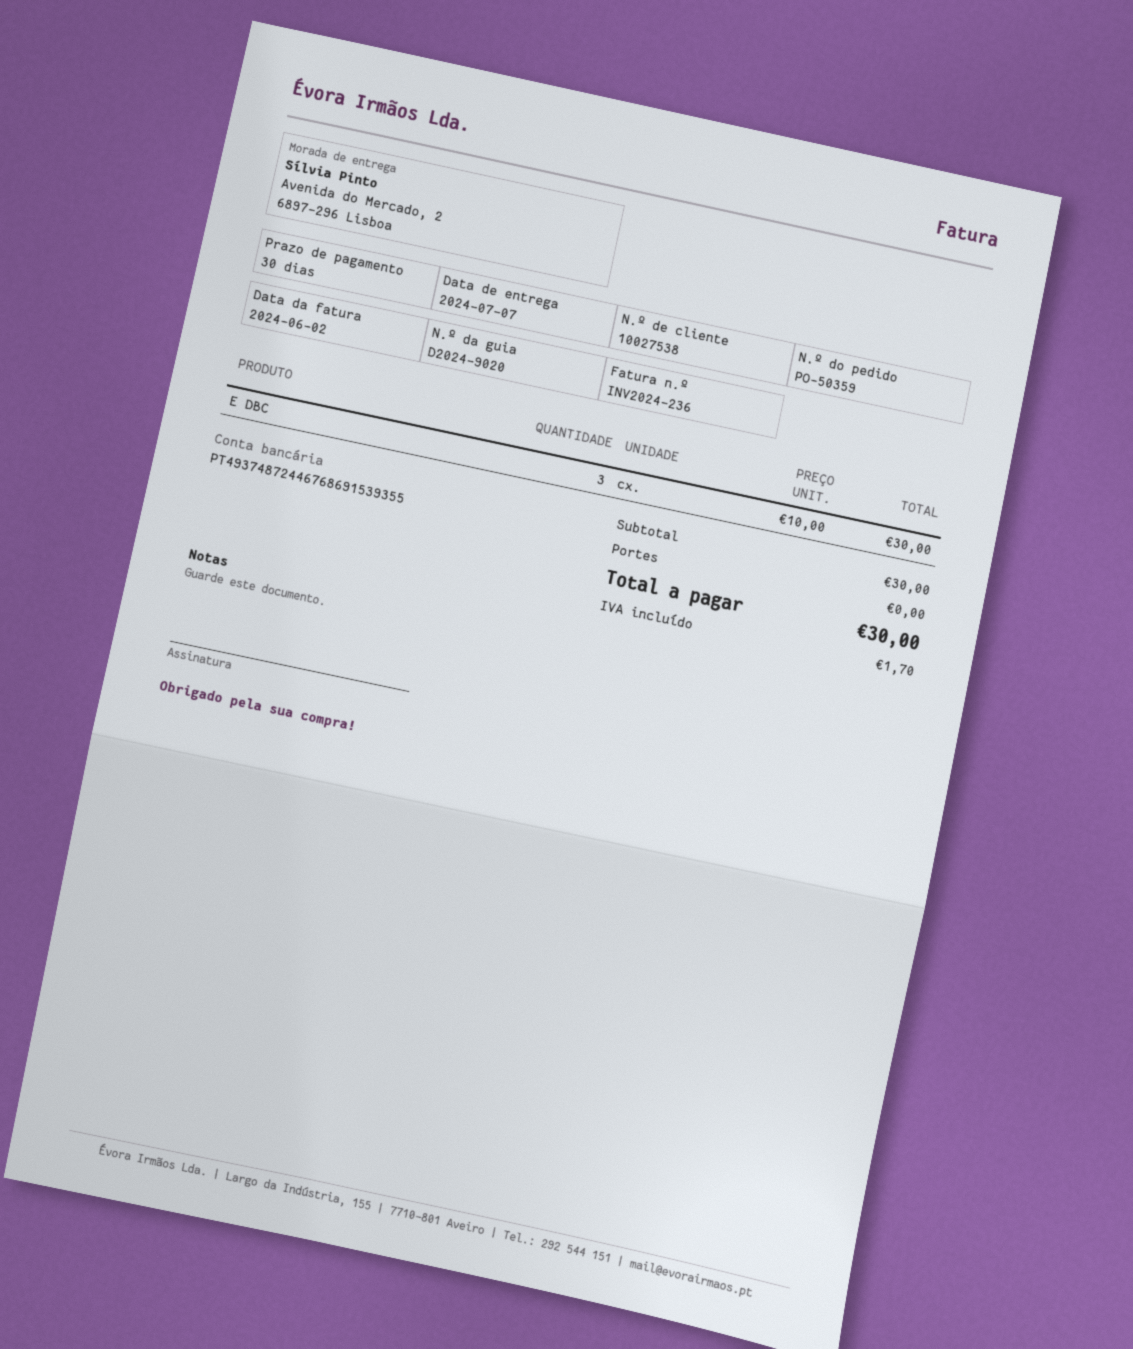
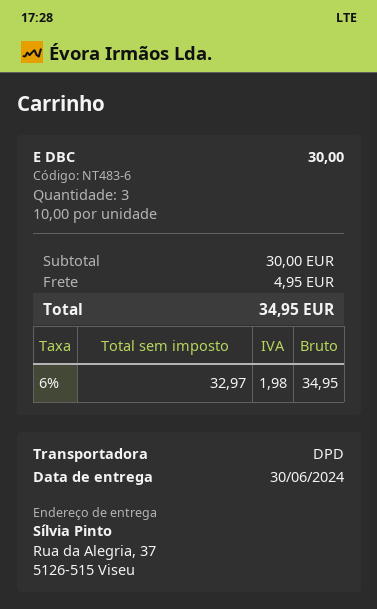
delivery date: 2024-07-07 -> 2024-06-30
ship to: Avenida do Mercado, 2, 6897-296 Lisboa -> Rua da Alegria, 37, 5126-515 Viseu
shipping: 0.00 -> 4.95
tax: 1.70 -> 1.98
total: 30.00 -> 34.95

